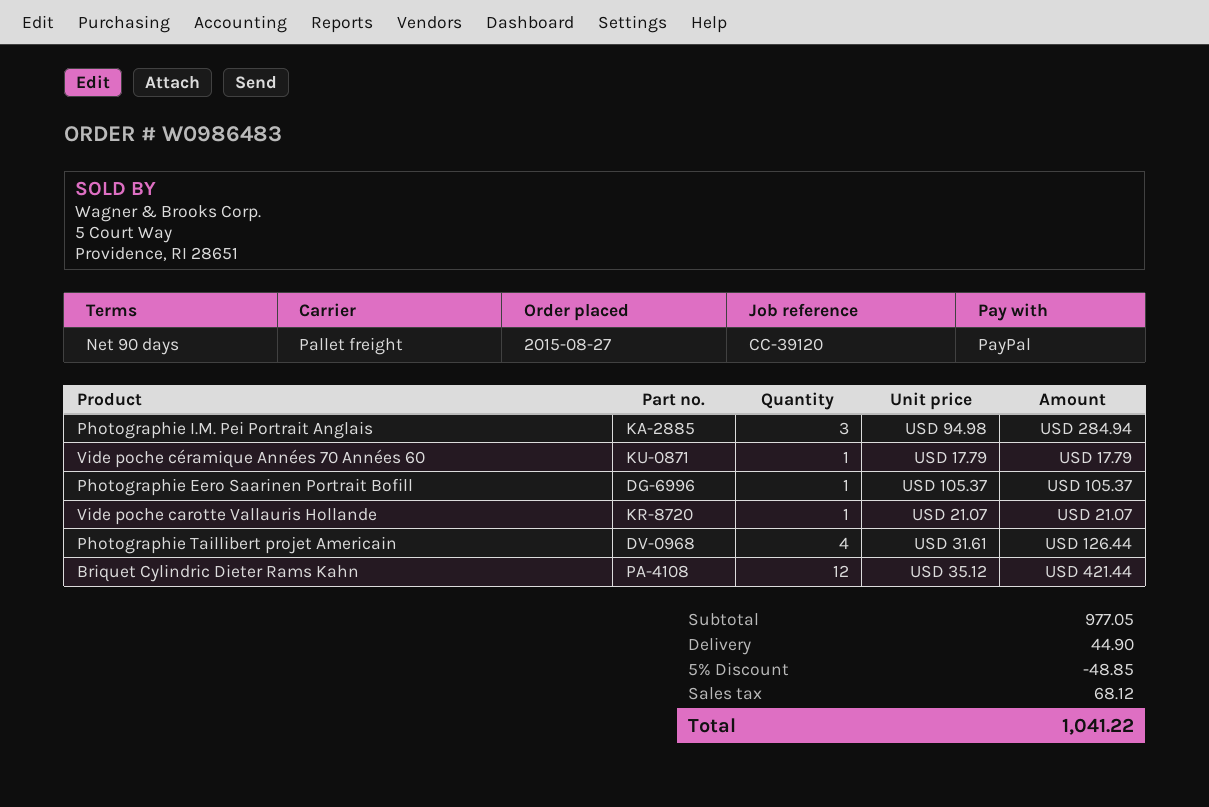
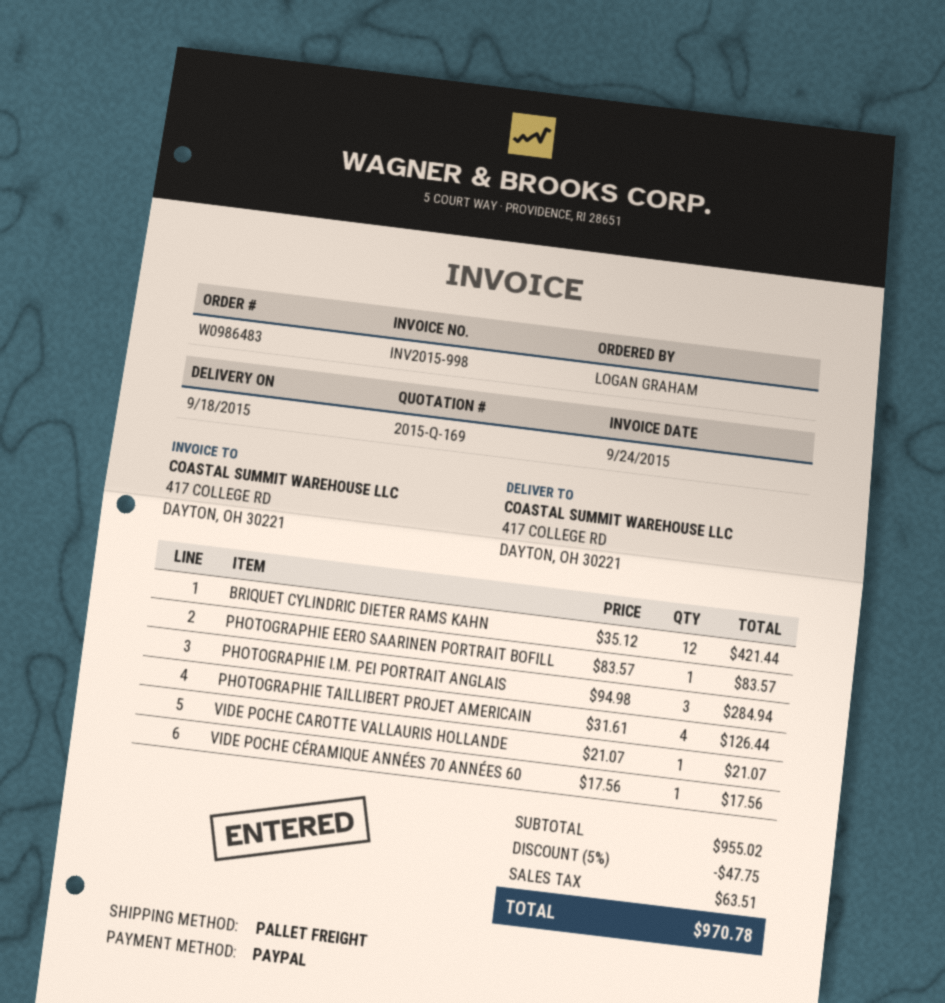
Vide poche céramique Années 70 Années 60: 1 x 17.79 = 17.79 -> 1 x 17.56 = 17.56
Photographie Eero Saarinen Portrait Bofill: 1 x 105.37 = 105.37 -> 1 x 83.57 = 83.57
subtotal: 977.05 -> 955.02
discount: 5% = 48.85 -> 5% = 47.75
shipping: 44.90 -> none
tax: 68.12 -> 63.51
total: 1041.22 -> 970.78

